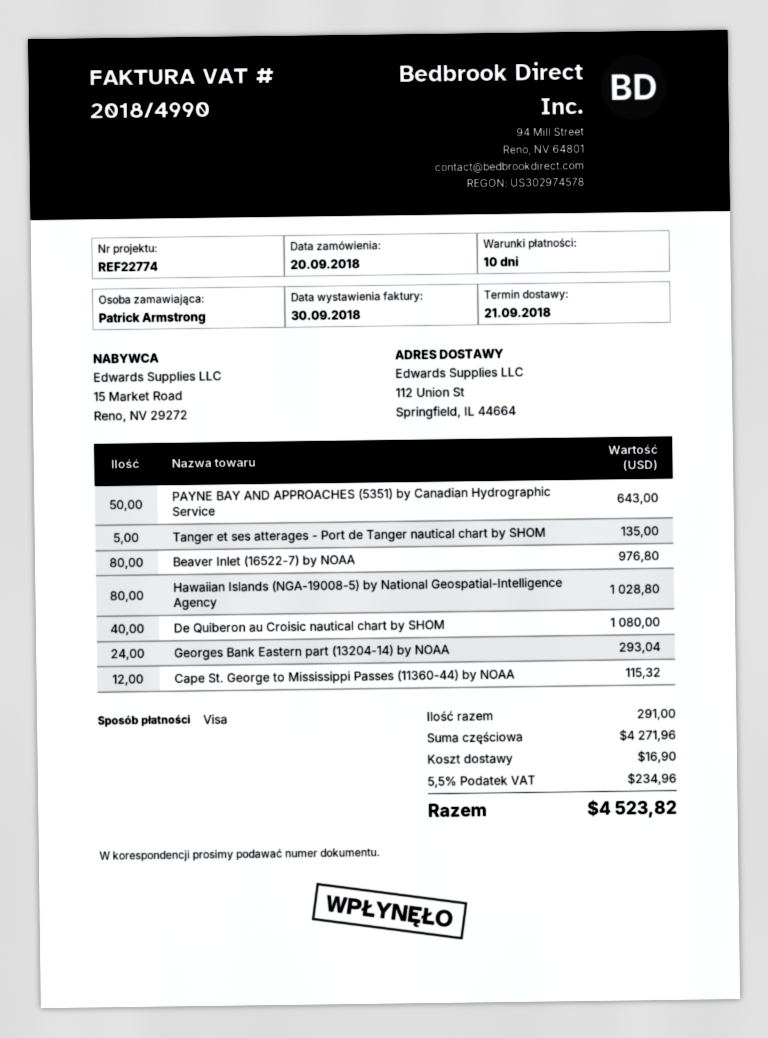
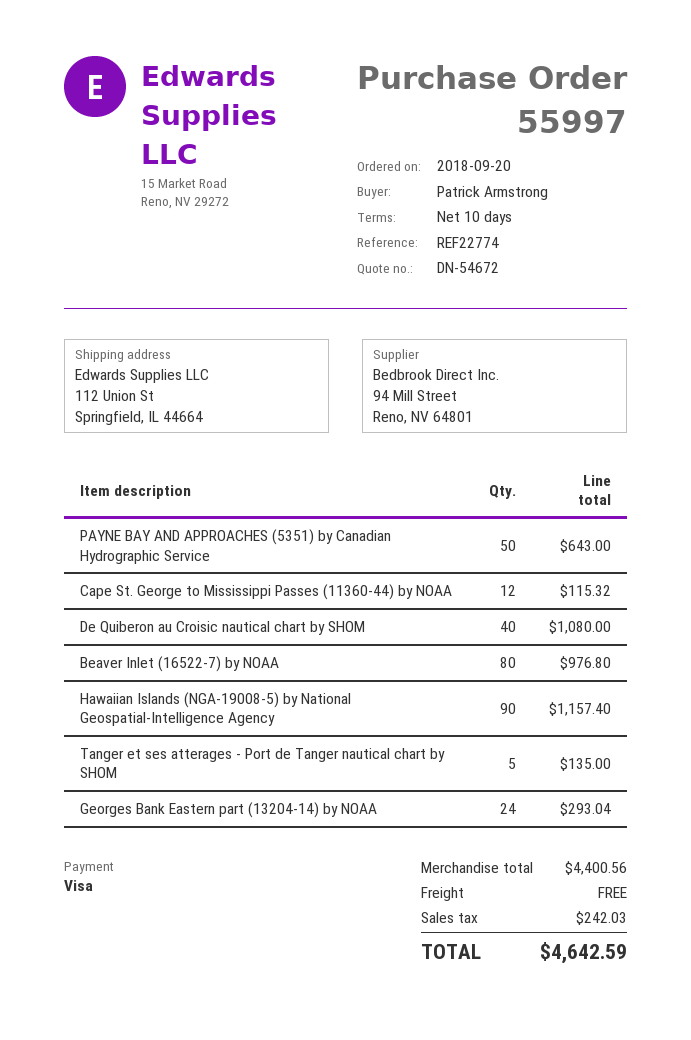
Hawaiian Islands (NGA-19008-5) by National Geospatial-Intelligence Agency: 80 for 1028.80 -> 90 for 1157.40
subtotal: 4271.96 -> 4400.56
shipping: 16.90 -> 0.00
tax: 234.96 -> 242.03
total: 4523.82 -> 4642.59

